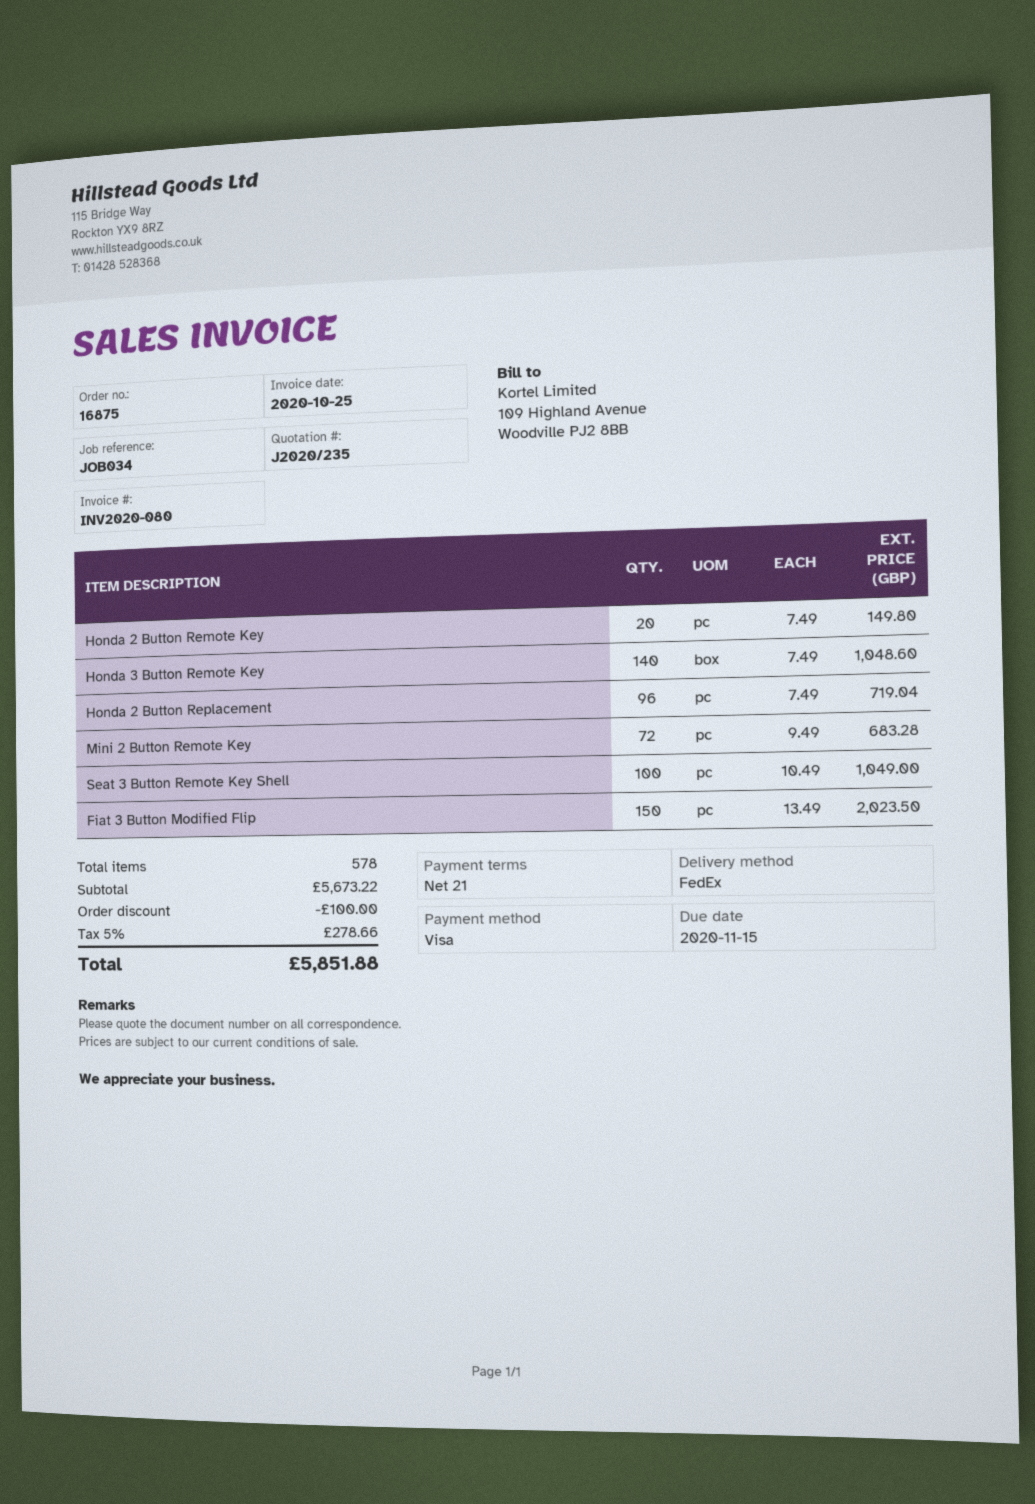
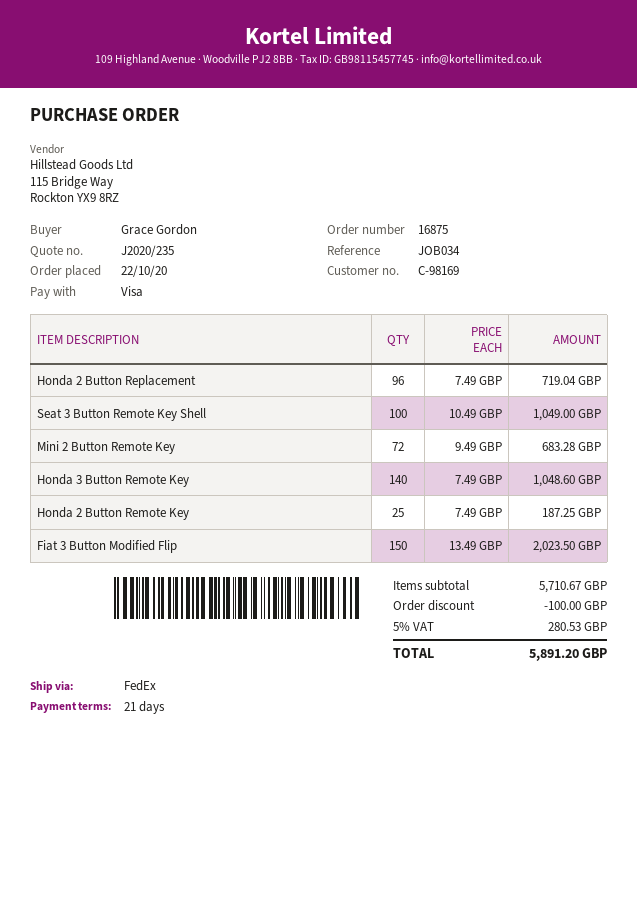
Honda 2 Button Remote Key: 20 x 7.49 = 149.80 -> 25 x 7.49 = 187.25
subtotal: 5673.22 -> 5710.67
tax: 5% = 278.66 -> 5% = 280.53
total: 5851.88 -> 5891.20

